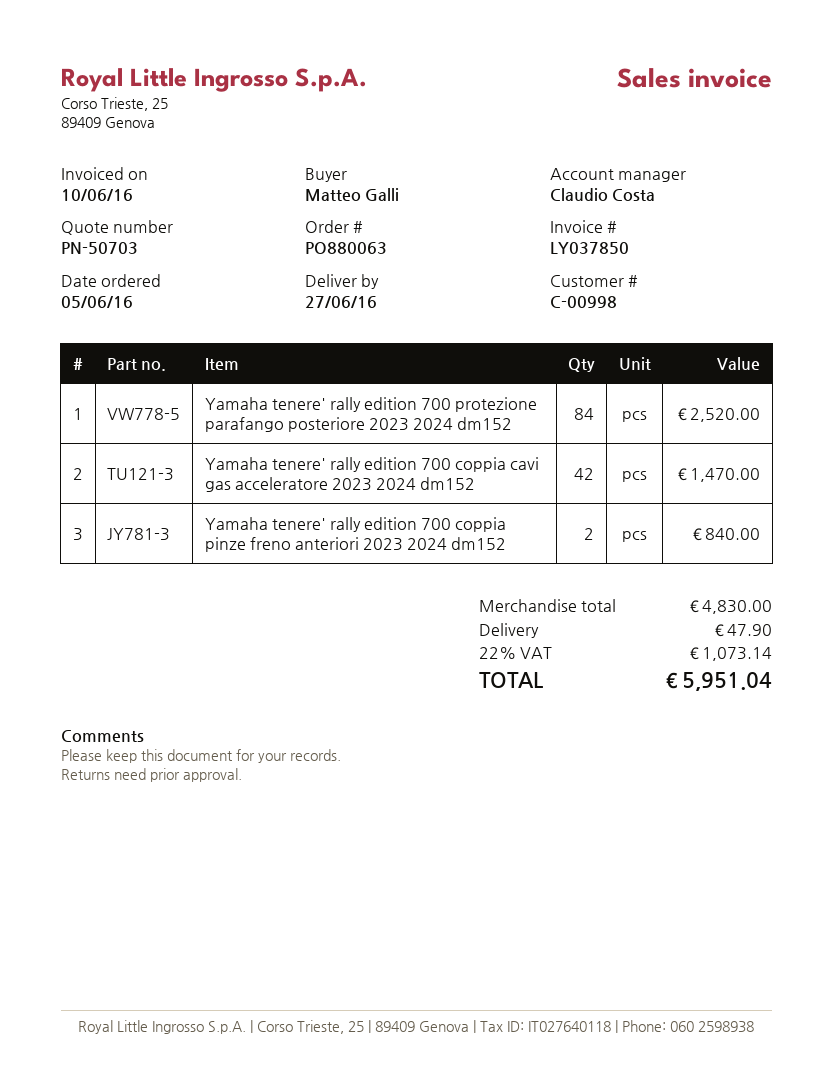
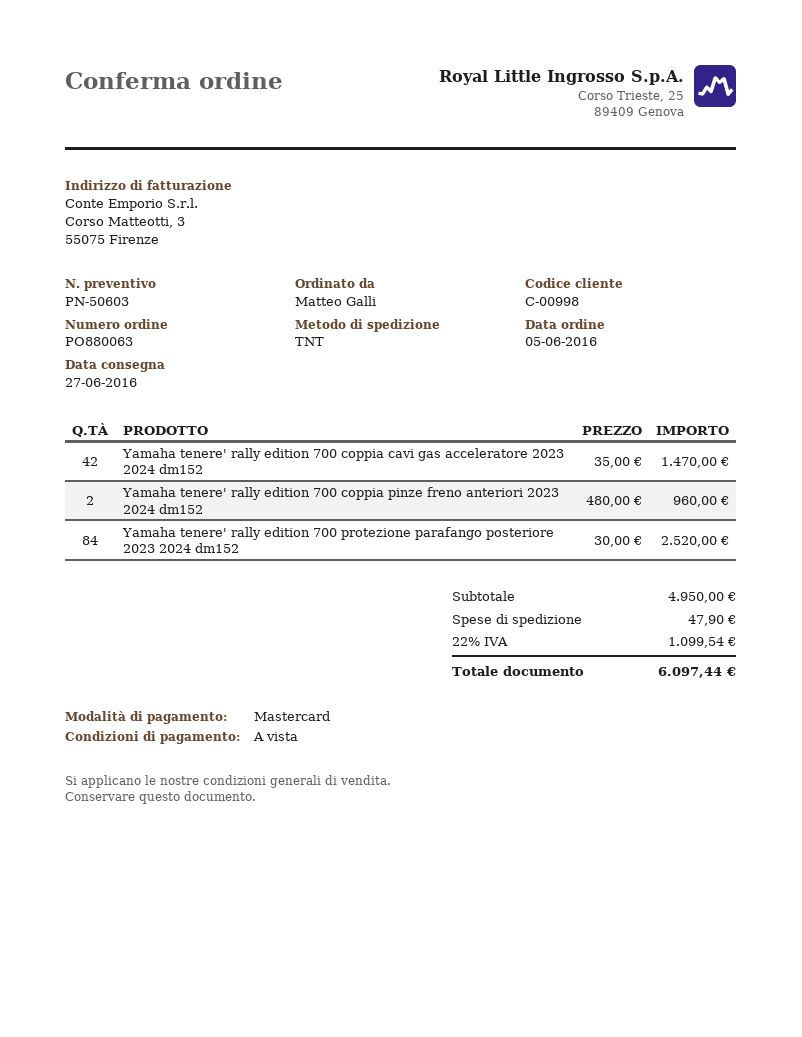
quote number: PN-50703 -> PN-50603
Yamaha tenere' rally edition 700 coppia pinze freno anteriori 2023 2024 dm152: 2 for 840.00 -> 2 for 960.00
subtotal: 4830.00 -> 4950.00
tax: 22% = 1073.14 -> 22% = 1099.54
total: 5951.04 -> 6097.44

